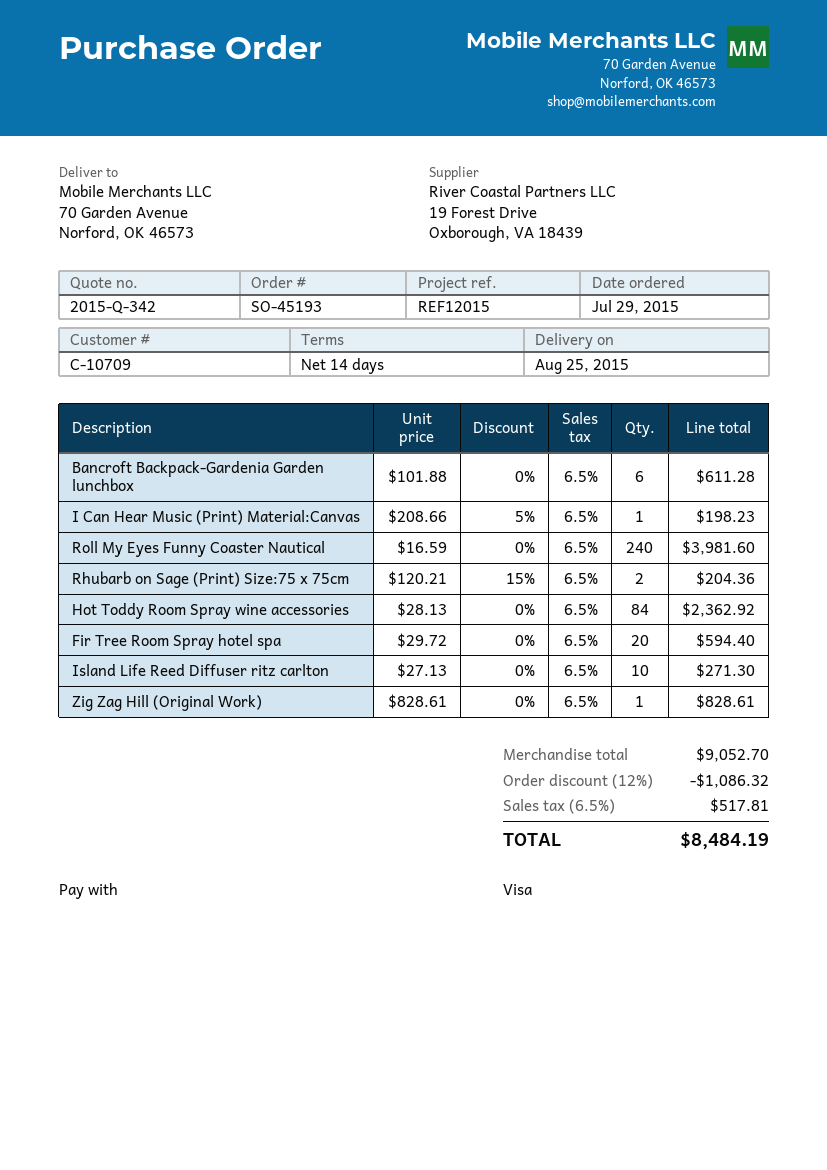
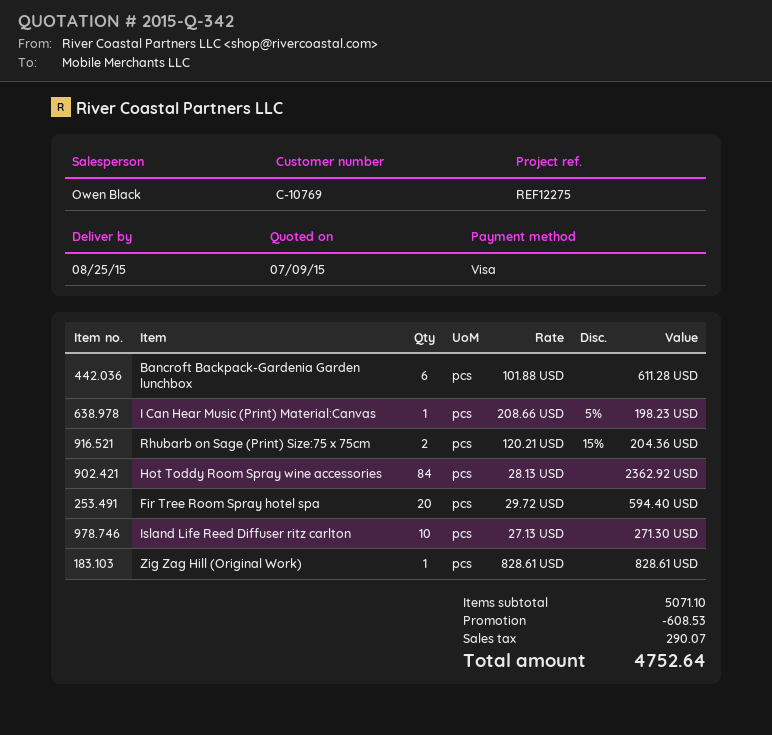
customer number: C-10709 -> C-10769
reference: REF12015 -> REF12275
Roll My Eyes Funny Coaster Nautical: 240 x 16.59 = 3981.60 -> none
subtotal: 9052.70 -> 5071.10
discount: 1086.32 -> 608.53
tax: 517.81 -> 290.07
total: 8484.19 -> 4752.64

